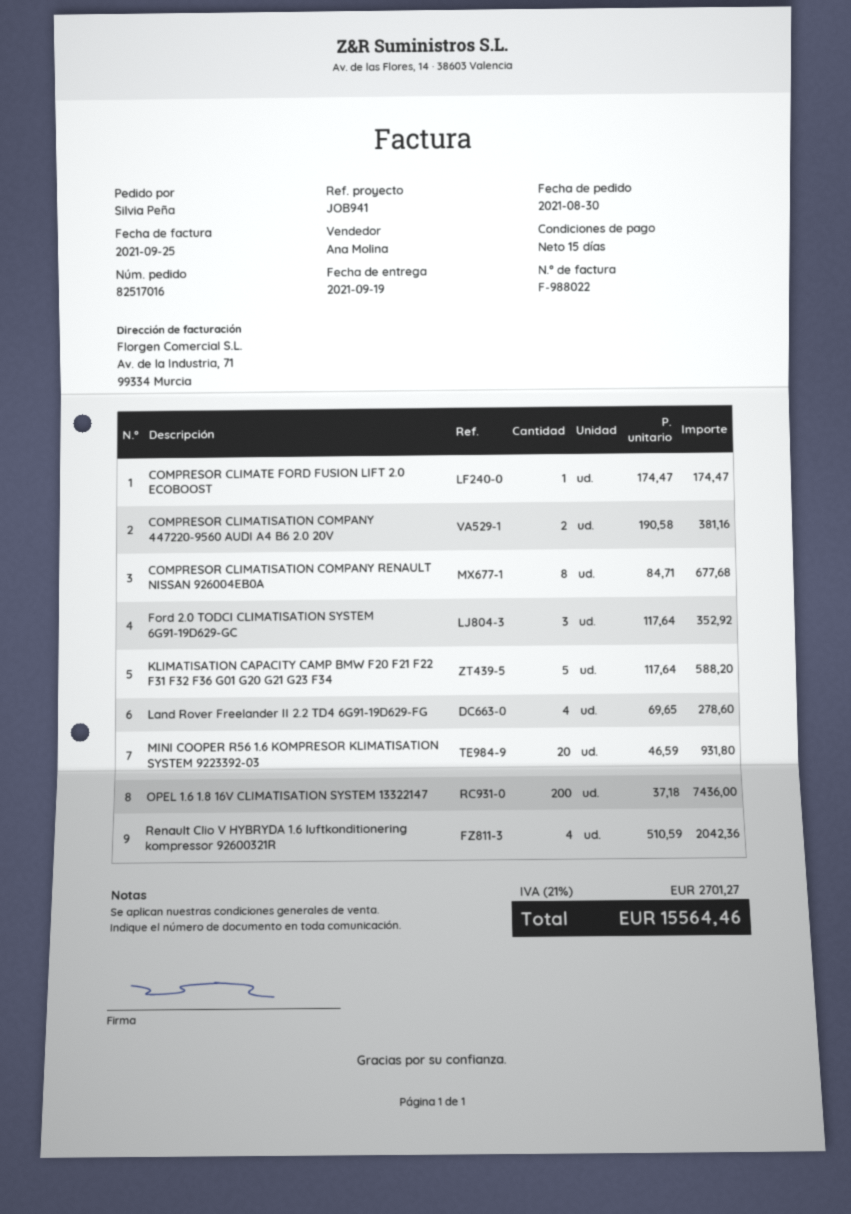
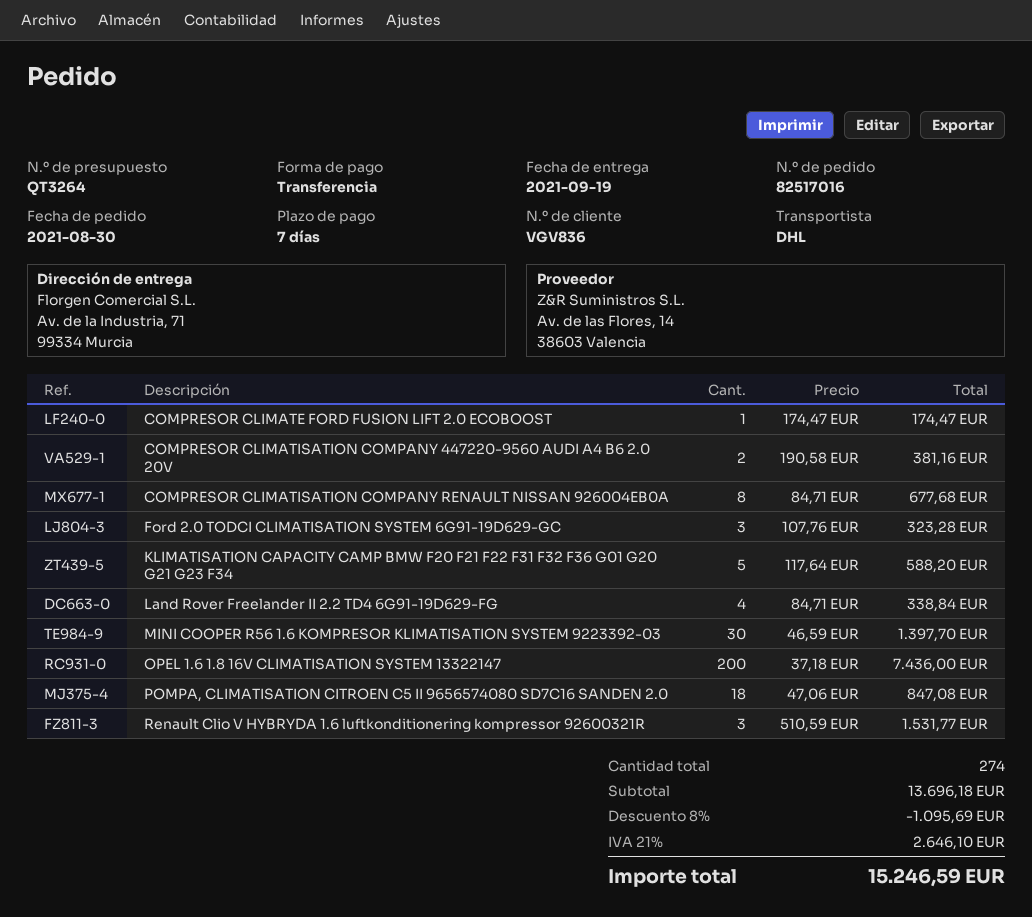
payment terms: 15 days -> 7 days
Ford 2.0 TODCI CLIMATISATION SYSTEM 6G91-19D629-GC: 3 x 117.64 = 352.92 -> 3 x 107.76 = 323.28
Land Rover Freelander II 2.2 TD4 6G91-19D629-FG: 4 x 69.65 = 278.60 -> 4 x 84.71 = 338.84
MINI COOPER R56 1.6 KOMPRESOR KLIMATISATION SYSTEM 9223392-03: 20 x 46.59 = 931.80 -> 30 x 46.59 = 1397.70
Renault Clio V HYBRYDA 1.6 luftkonditionering kompressor 92600321R: 4 x 510.59 = 2042.36 -> 3 x 510.59 = 1531.77
POMPA, CLIMATISATION CITROEN C5 II 9656574080 SD7C16 SANDEN 2.0: none -> 18 x 47.06 = 847.08
discount: none -> 8% = 1095.69
tax: 21% = 2701.27 -> 21% = 2646.10
total: 15564.46 -> 15246.59

